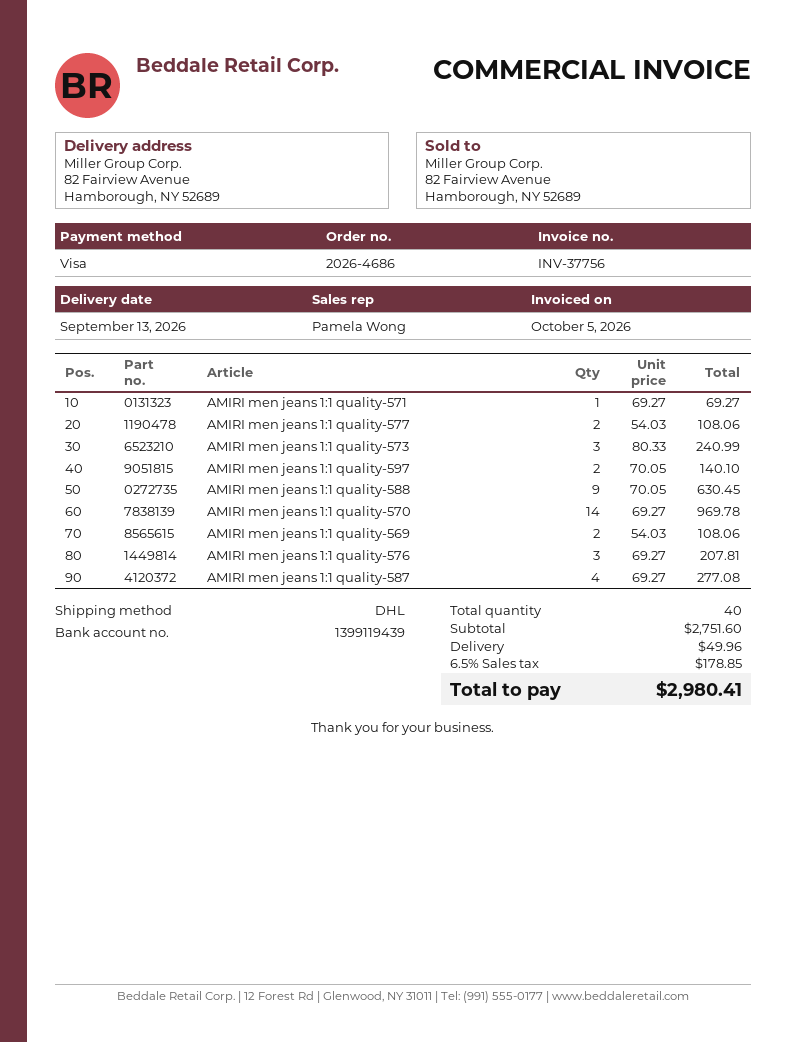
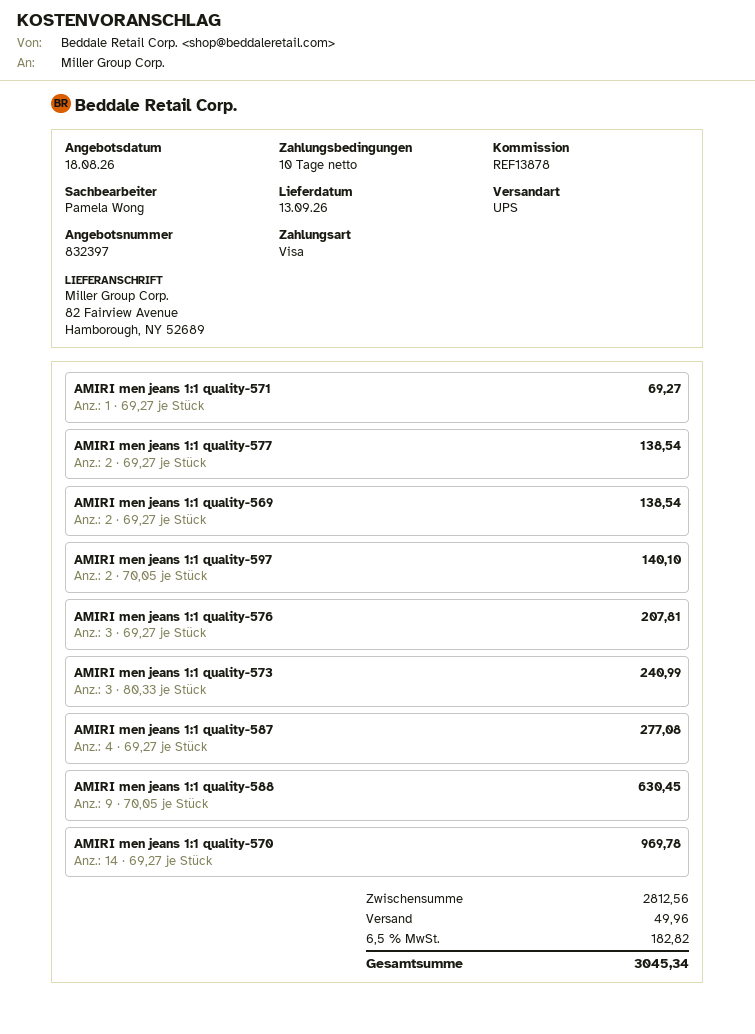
shipping method: DHL -> UPS
AMIRI men jeans 1:1 quality-577: 2 x 54.03 = 108.06 -> 2 x 69.27 = 138.54
AMIRI men jeans 1:1 quality-569: 2 x 54.03 = 108.06 -> 2 x 69.27 = 138.54
subtotal: 2751.60 -> 2812.56
tax: 6.5% = 178.85 -> 6.5% = 182.82
total: 2980.41 -> 3045.34

